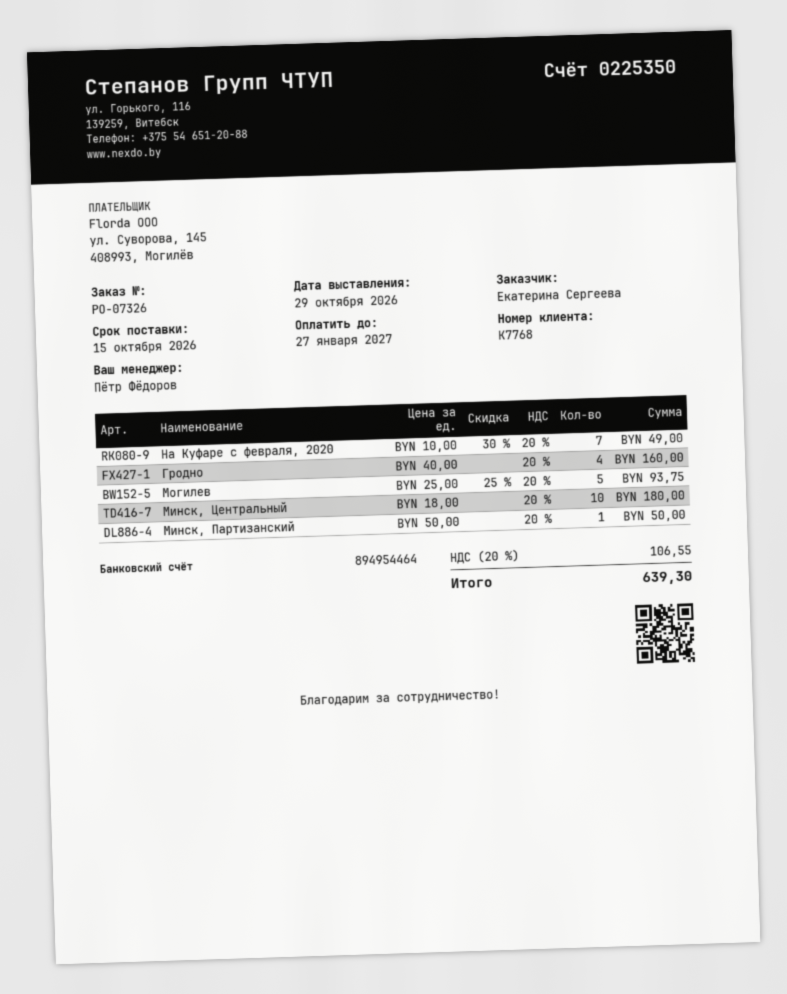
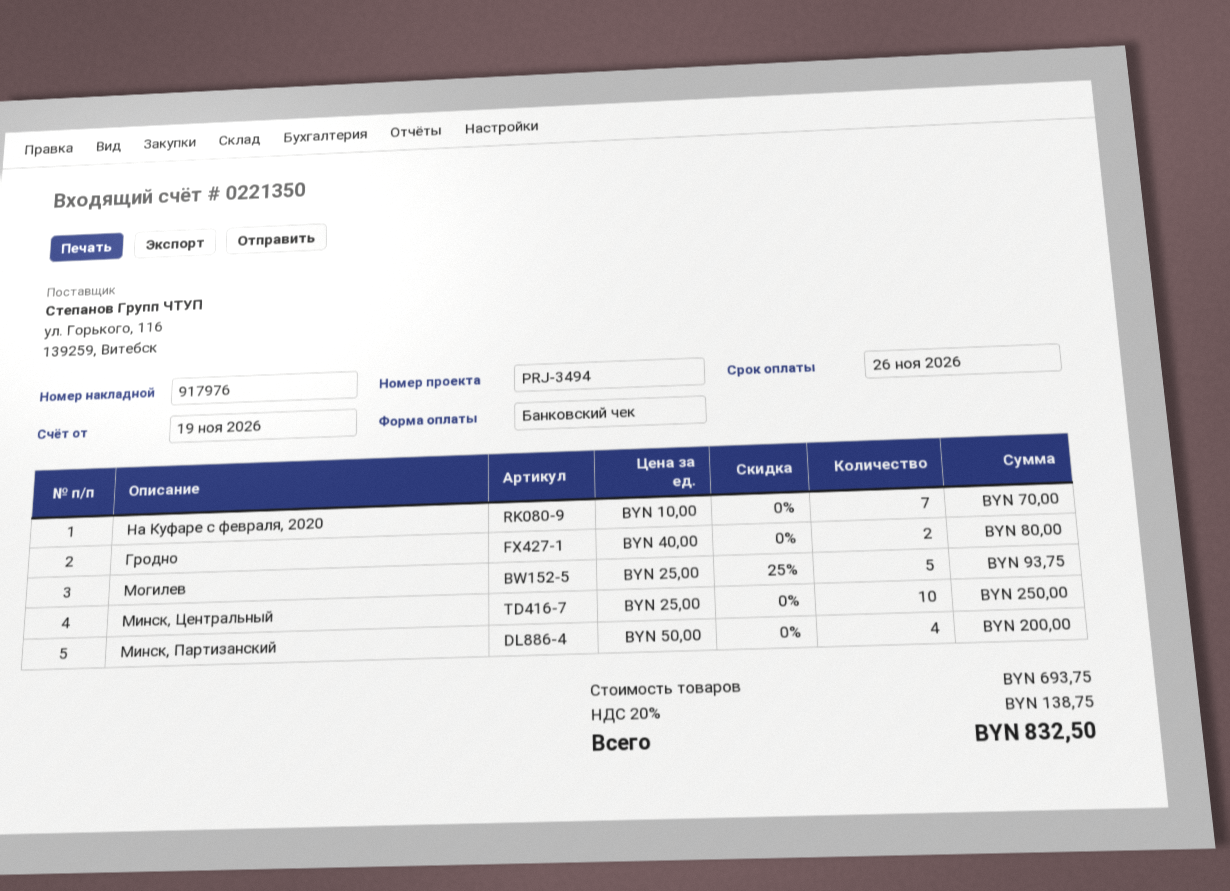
invoice number: 0225350 -> 0221350
invoice date: 2026-10-29 -> 2026-11-19
due date: 2027-01-27 -> 2026-11-26
На Куфаре с февраля, 2020: 7 x 10.00 - 30% = 49.00 -> 7 x 10.00 = 70.00
Гродно: 4 x 40.00 = 160.00 -> 2 x 40.00 = 80.00
Минск, Центральный: 10 x 18.00 = 180.00 -> 10 x 25.00 = 250.00
Минск, Партизанский: 1 x 50.00 = 50.00 -> 4 x 50.00 = 200.00
tax: 20% = 106.55 -> 20% = 138.75
total: 639.30 -> 832.50

